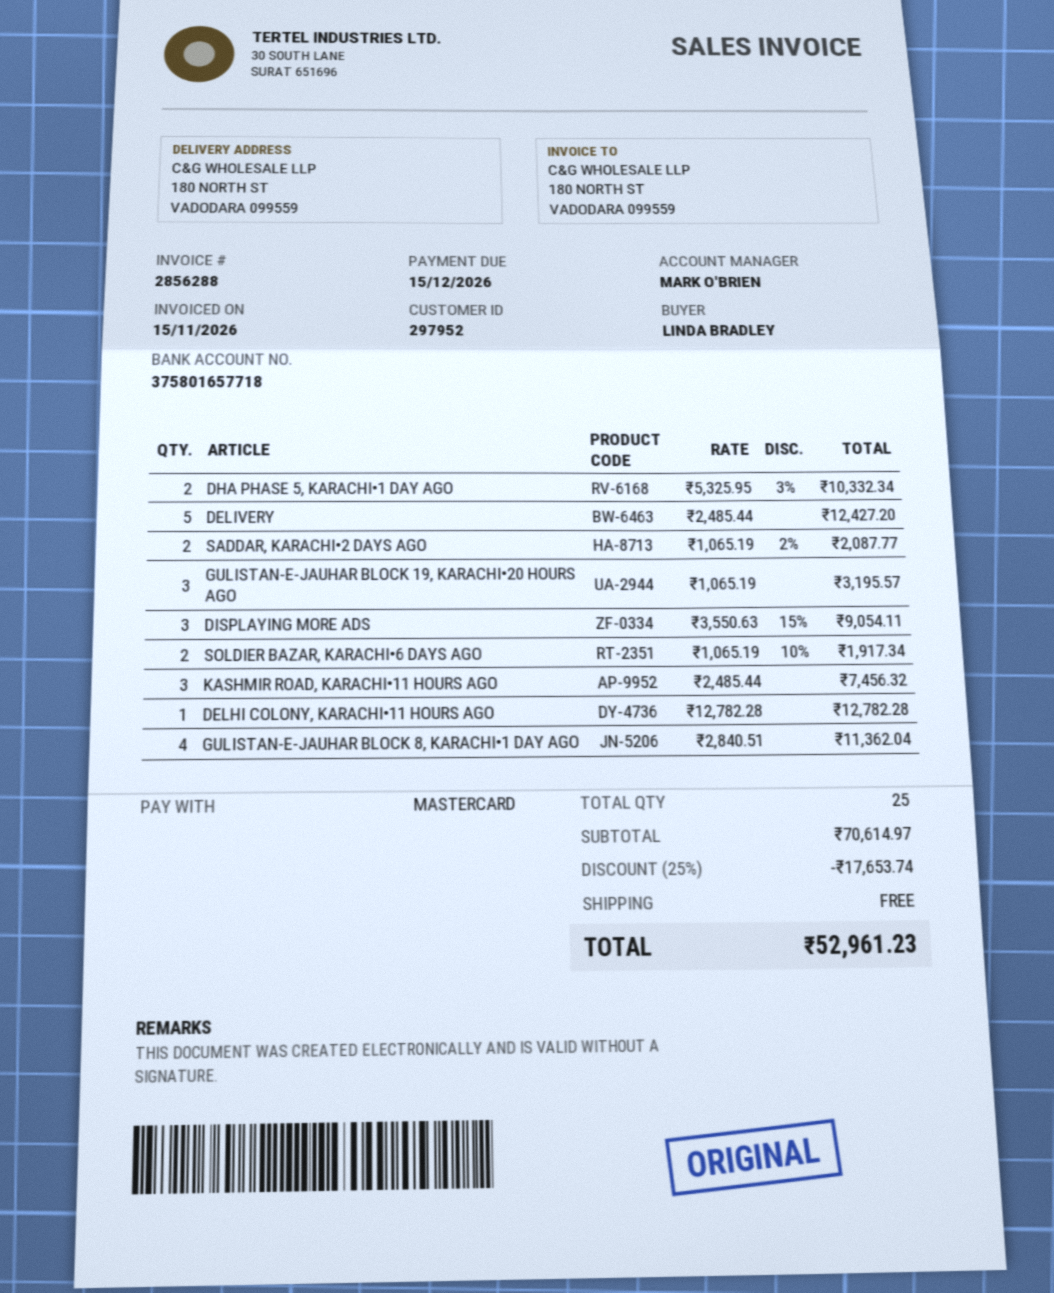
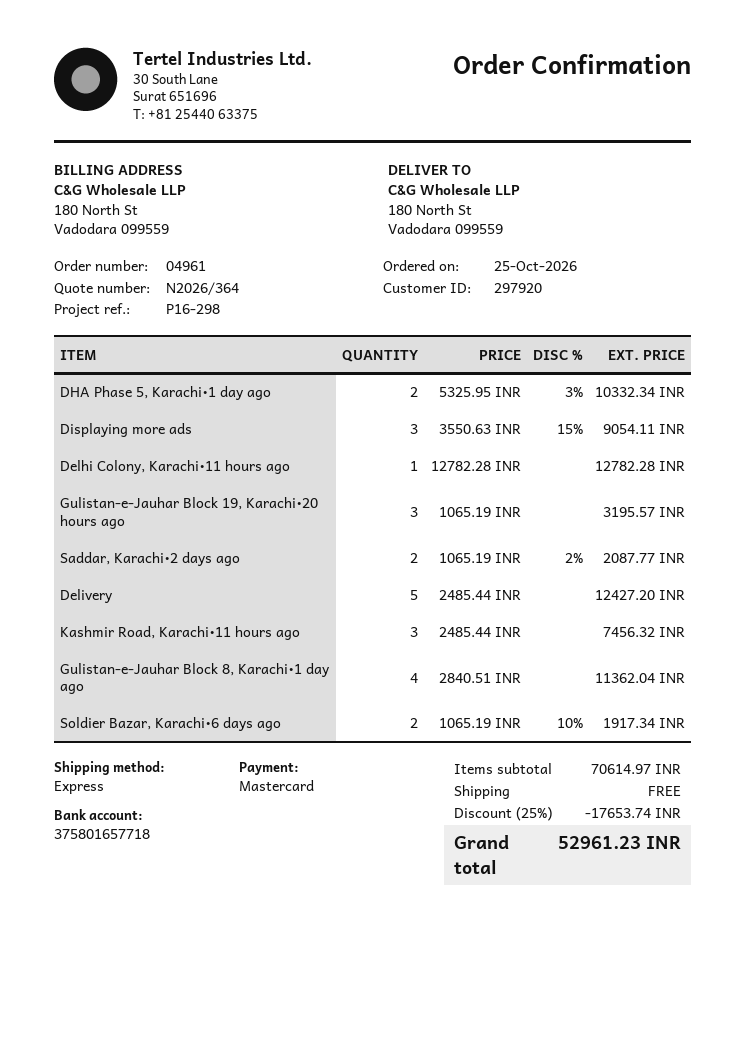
customer number: 297952 -> 297920

